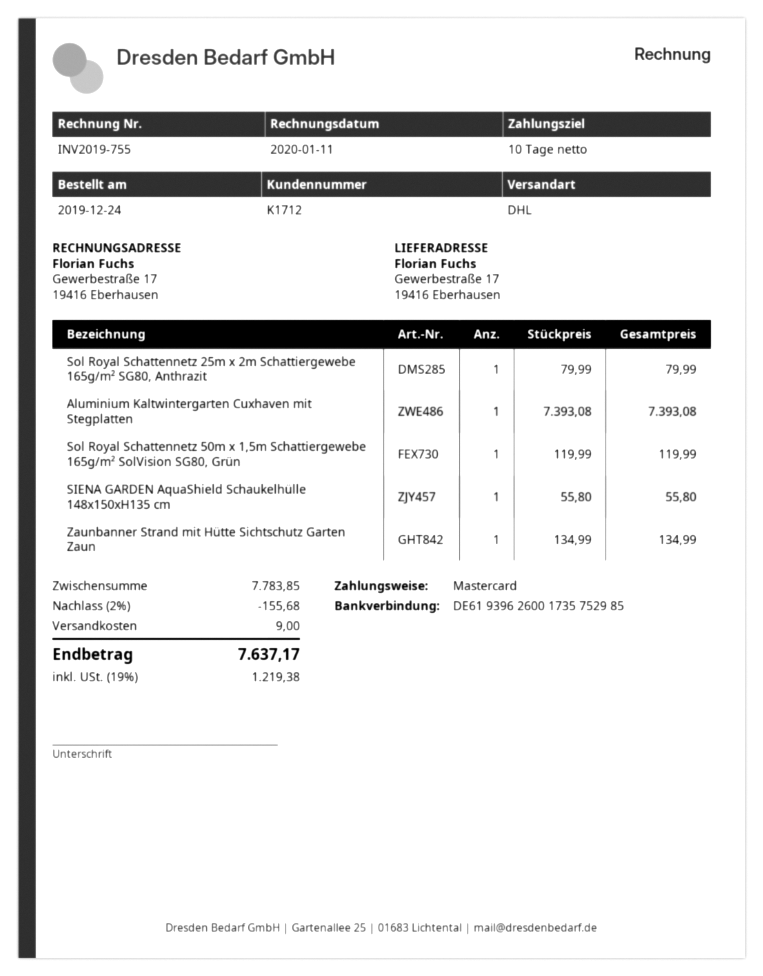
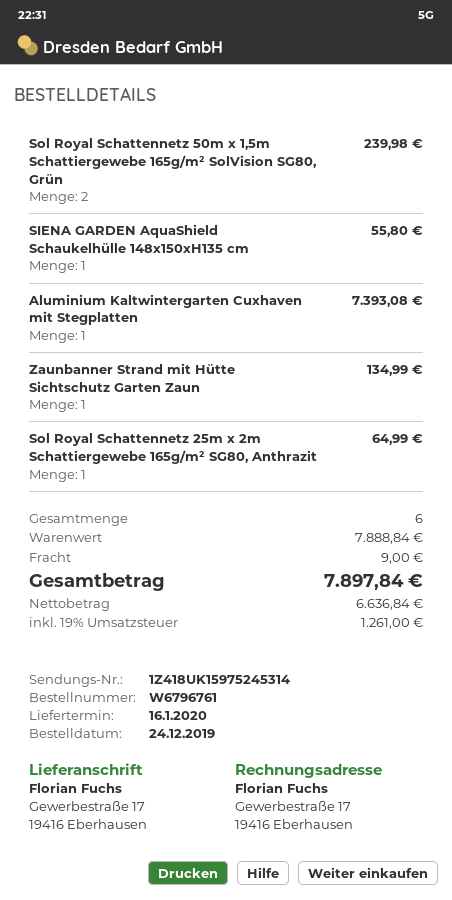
Sol Royal Schattennetz 25m x 2m Schattiergewebe 165g/m² SG80, Anthrazit: 1 for 79.99 -> 1 for 64.99
Sol Royal Schattennetz 50m x 1,5m Schattiergewebe 165g/m² SolVision SG80, Grün: 1 for 119.99 -> 2 for 239.98
subtotal: 7783.85 -> 7888.84
discount: 2% = 155.68 -> none
tax: 19% = 1219.38 -> 19% = 1261.00
total: 7637.17 -> 7897.84

